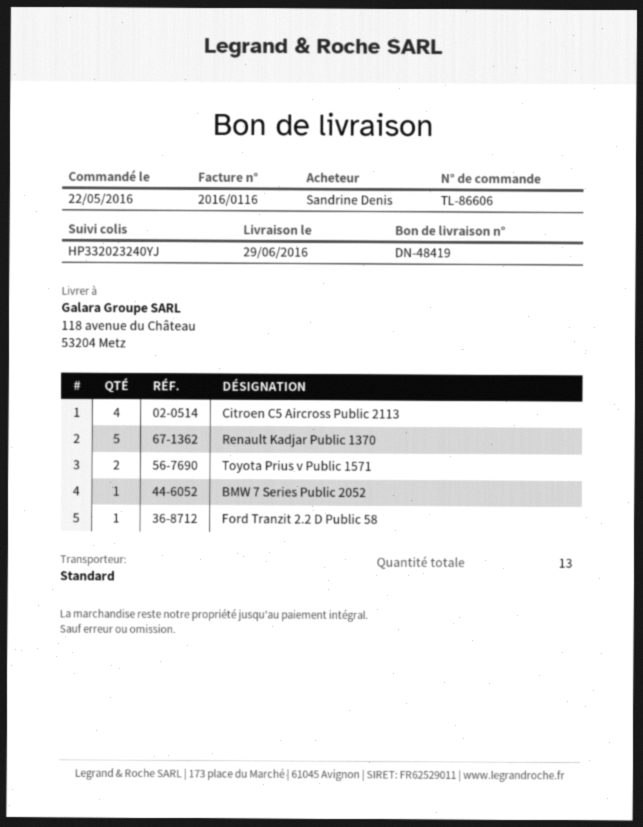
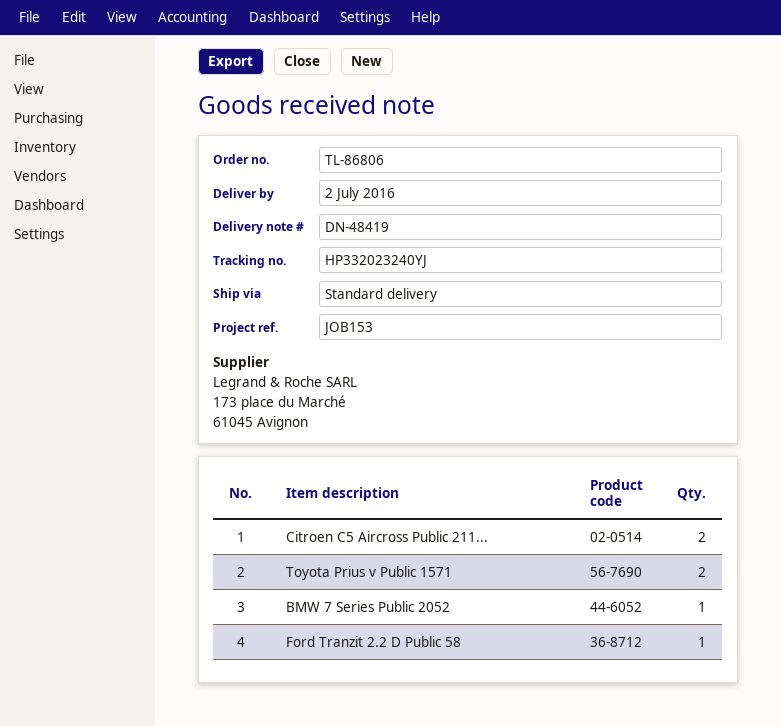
order number: TL-86606 -> TL-86806
delivery date: 2016-06-29 -> 2016-07-02
Citroen C5 Aircross Public 2113: 4 -> 2
Renault Kadjar Public 1370: 5 -> none

